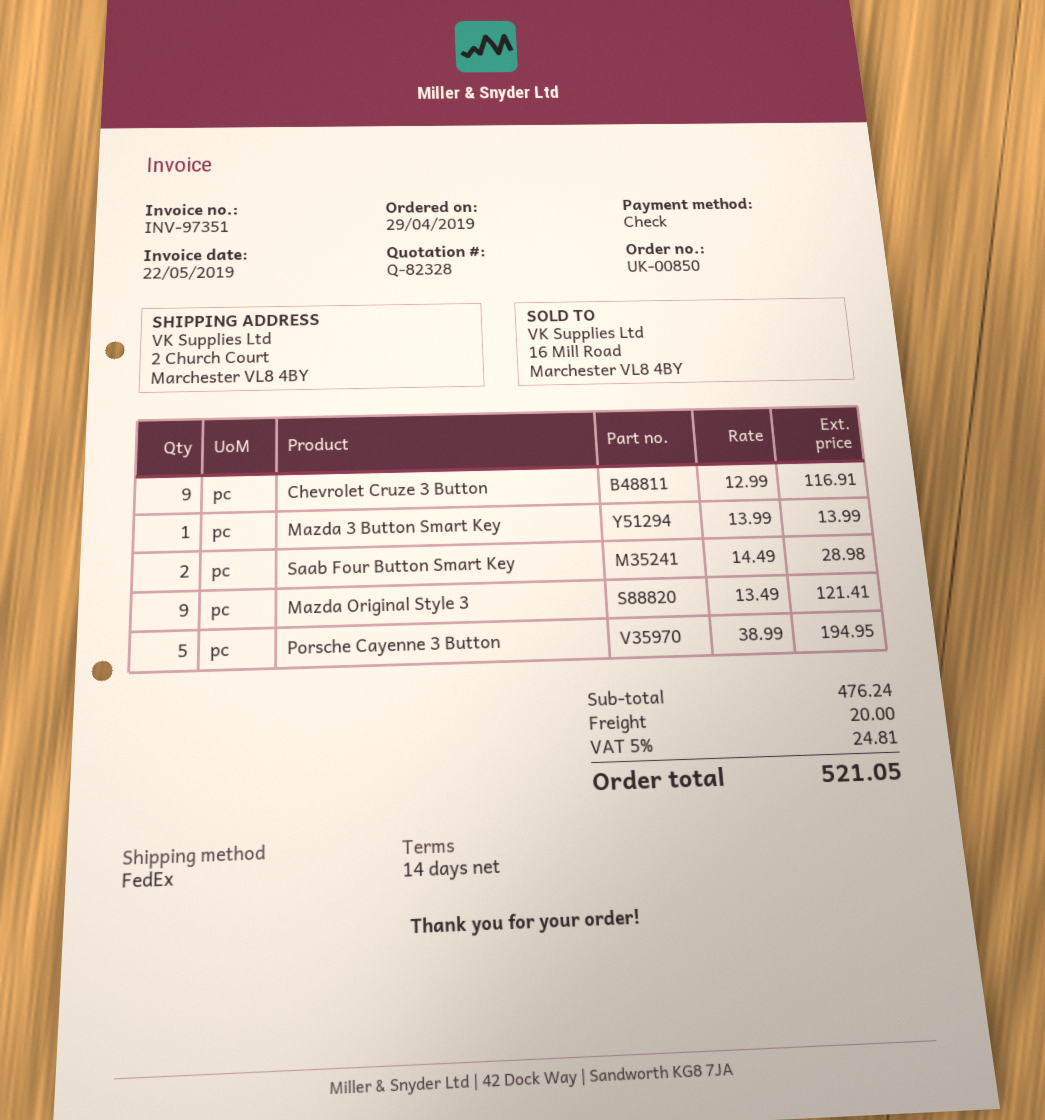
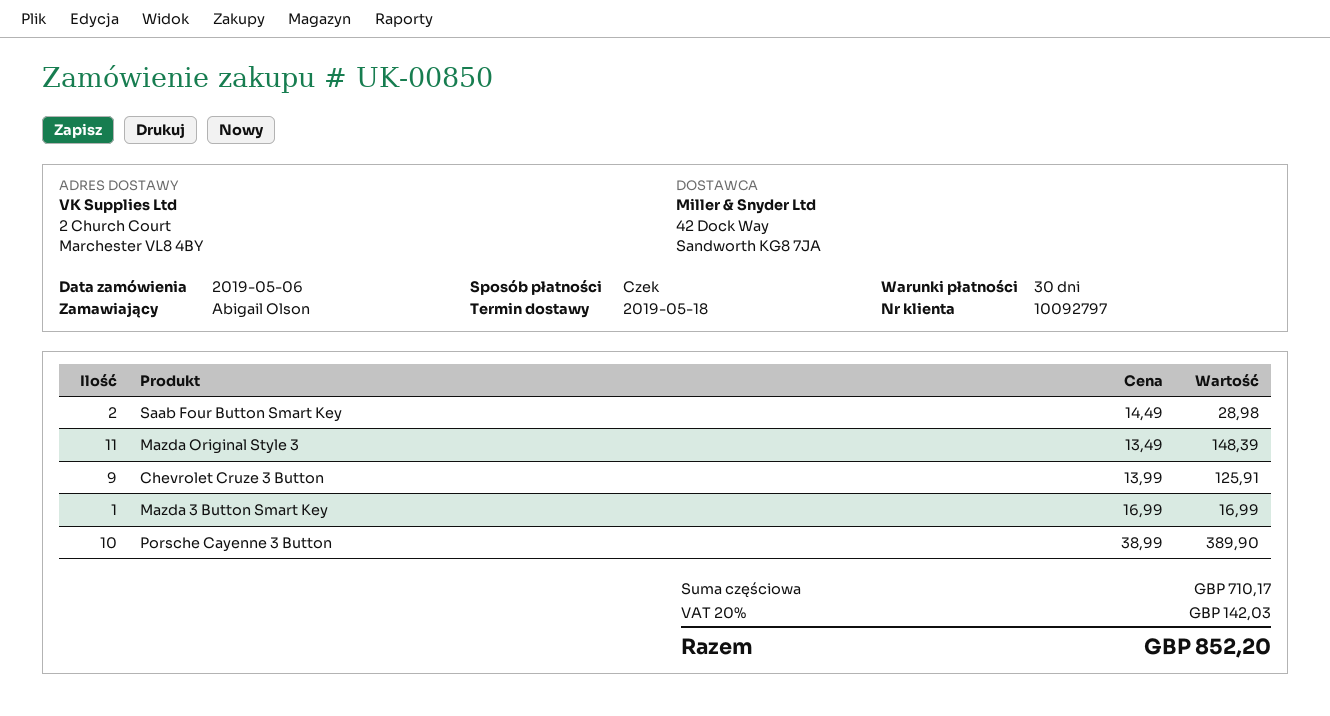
order date: 2019-04-29 -> 2019-05-06
payment terms: 14 days -> 30 days
Chevrolet Cruze 3 Button: 9 x 12.99 = 116.91 -> 9 x 13.99 = 125.91
Mazda 3 Button Smart Key: 1 x 13.99 = 13.99 -> 1 x 16.99 = 16.99
Mazda Original Style 3: 9 x 13.49 = 121.41 -> 11 x 13.49 = 148.39
Porsche Cayenne 3 Button: 5 x 38.99 = 194.95 -> 10 x 38.99 = 389.90
subtotal: 476.24 -> 710.17
shipping: 20.00 -> none
tax: 5% = 24.81 -> 20% = 142.03
total: 521.05 -> 852.20

